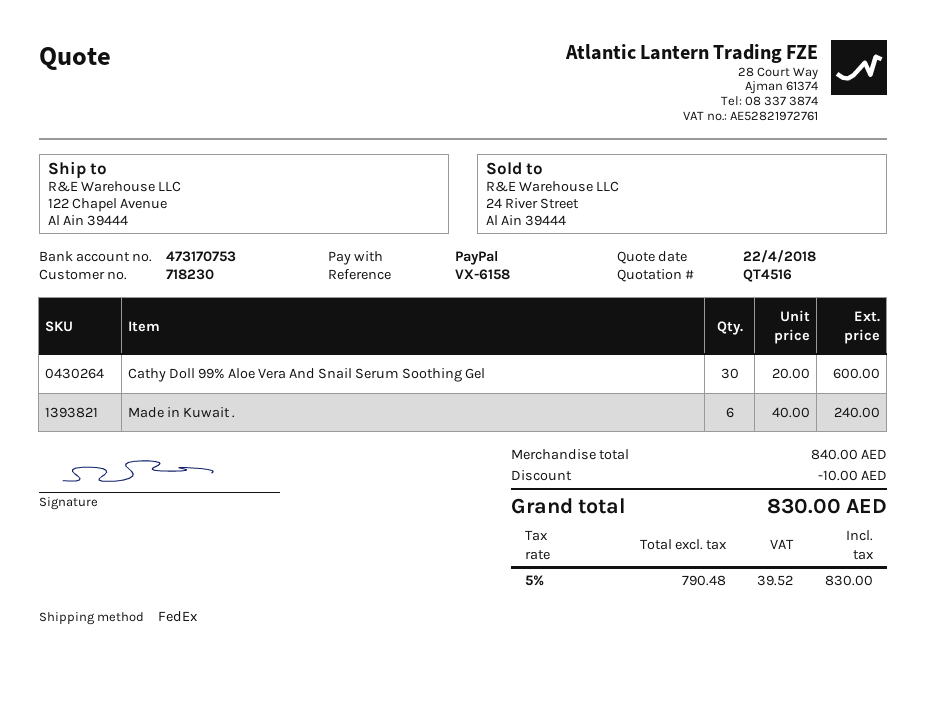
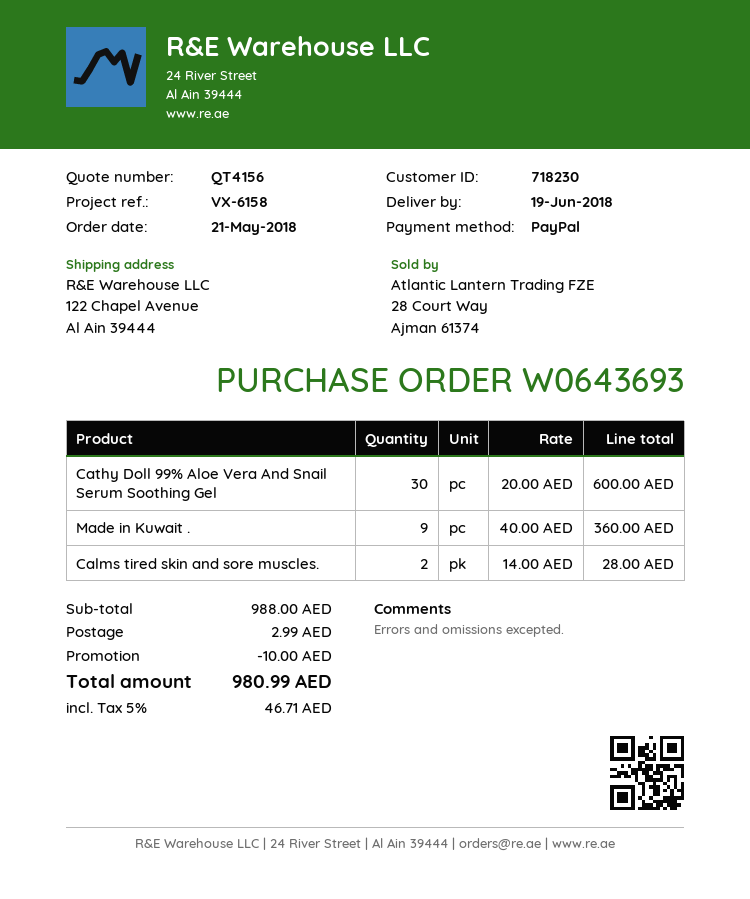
quote number: QT4516 -> QT4156
Made in Kuwait .: 6 x 40.00 = 240.00 -> 9 x 40.00 = 360.00
Calms tired skin and sore muscles.: none -> 2 x 14.00 = 28.00
subtotal: 840.00 -> 988.00
shipping: none -> 2.99
tax: 5% = 39.52 -> 5% = 46.71
total: 830.00 -> 980.99

